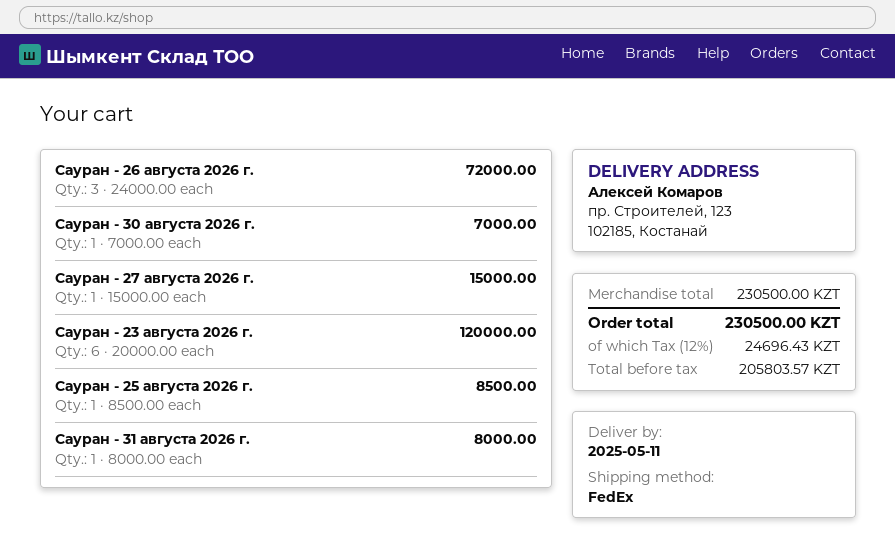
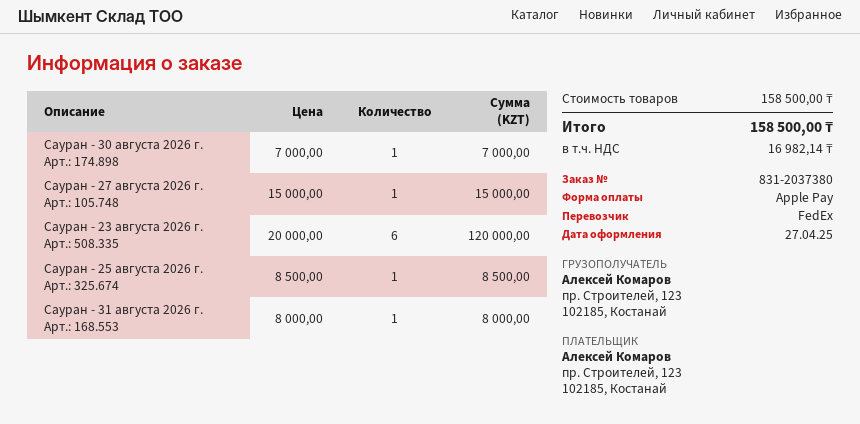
Сауран - 26 августа 2026 г.: 3 x 24000.00 = 72000.00 -> none
subtotal: 230500.00 -> 158500.00
tax: 24696.43 -> 16982.14
total: 230500.00 -> 158500.00

